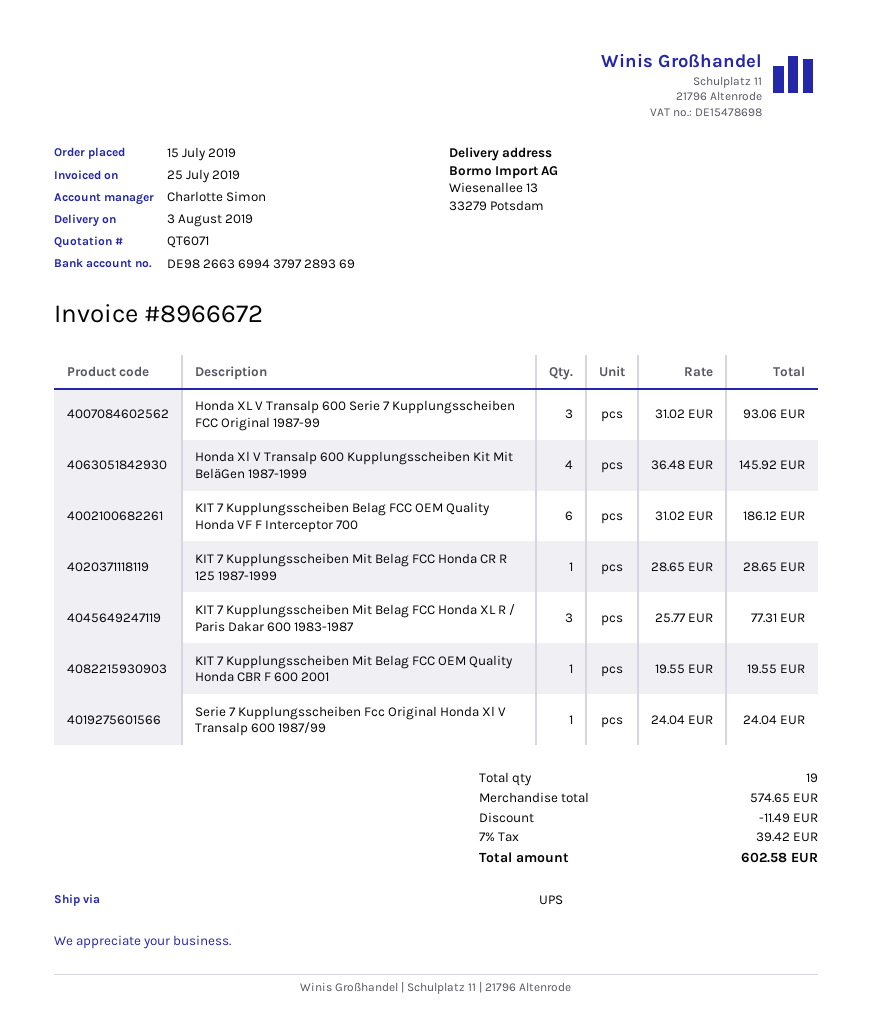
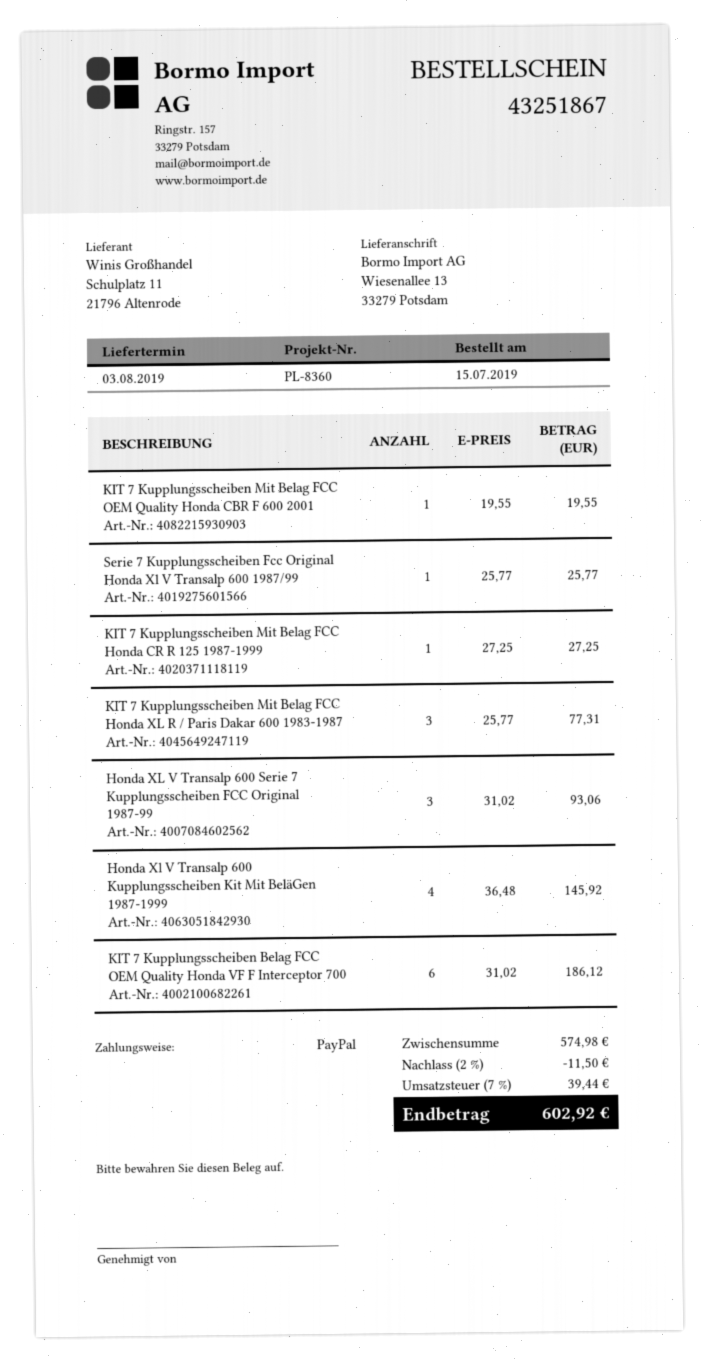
KIT 7 Kupplungsscheiben Mit Belag FCC Honda CR R 125 1987-1999: 1 x 28.65 = 28.65 -> 1 x 27.25 = 27.25
Serie 7 Kupplungsscheiben Fcc Original Honda Xl V Transalp 600 1987/99: 1 x 24.04 = 24.04 -> 1 x 25.77 = 25.77
subtotal: 574.65 -> 574.98
discount: 11.49 -> 11.50
tax: 7% = 39.42 -> 7% = 39.44
total: 602.58 -> 602.92

